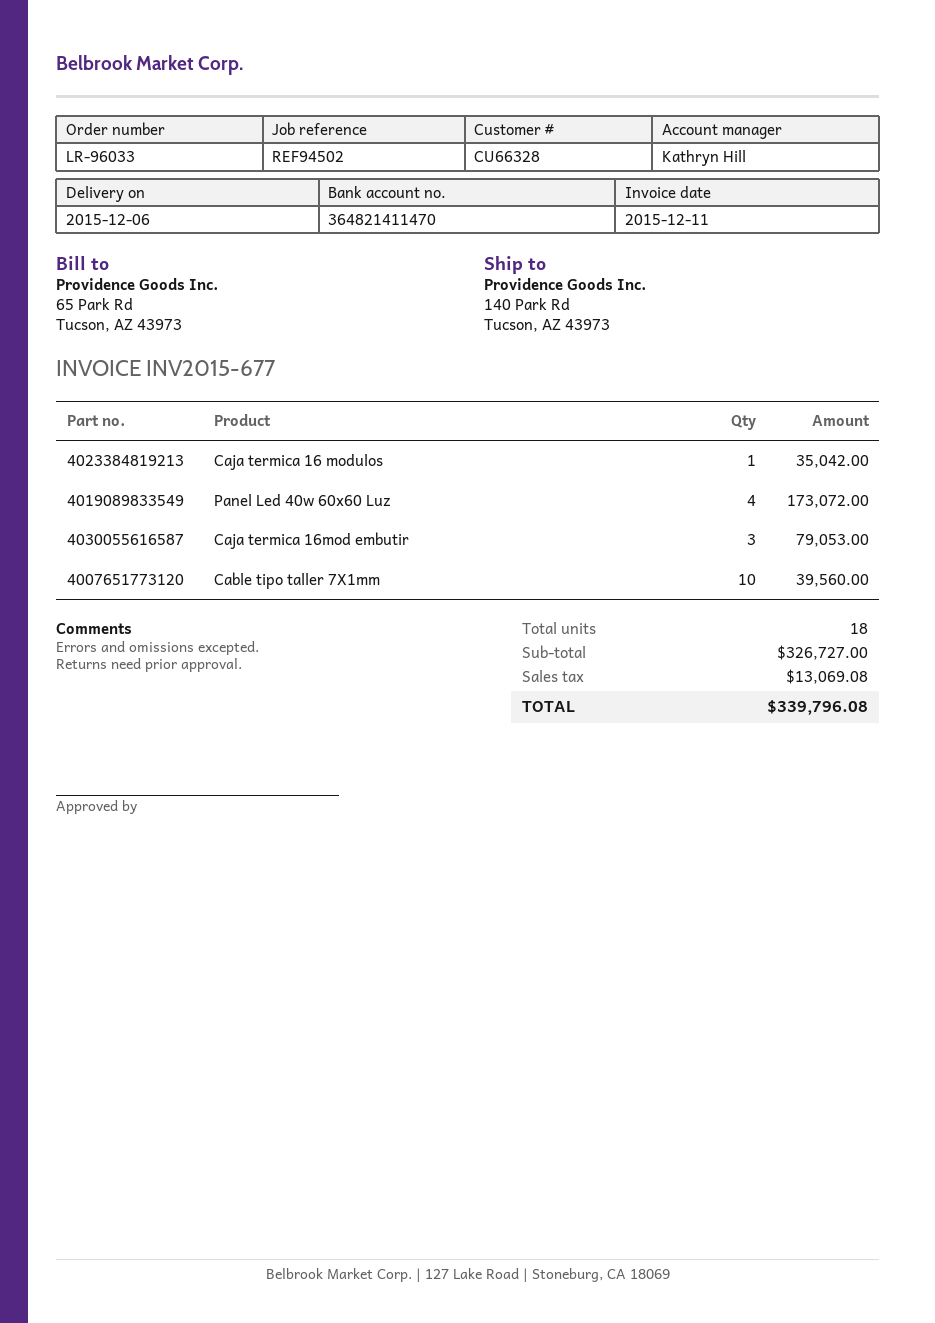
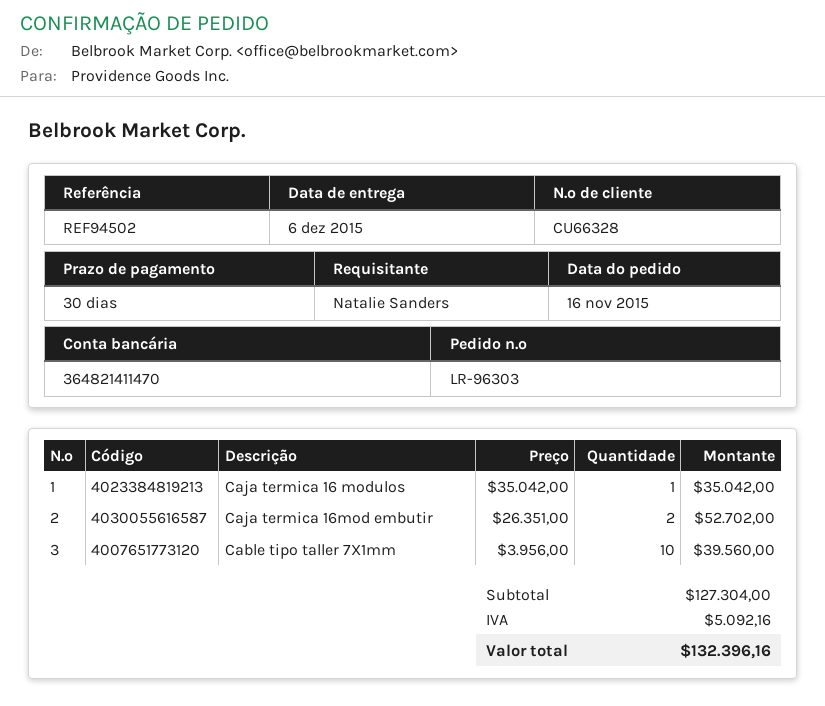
order number: LR-96033 -> LR-96303
Panel Led 40w 60x60 Luz: 4 for 173072.00 -> none
Caja termica 16mod embutir: 3 for 79053.00 -> 2 for 52702.00
subtotal: 326727.00 -> 127304.00
tax: 13069.08 -> 5092.16
total: 339796.08 -> 132396.16

